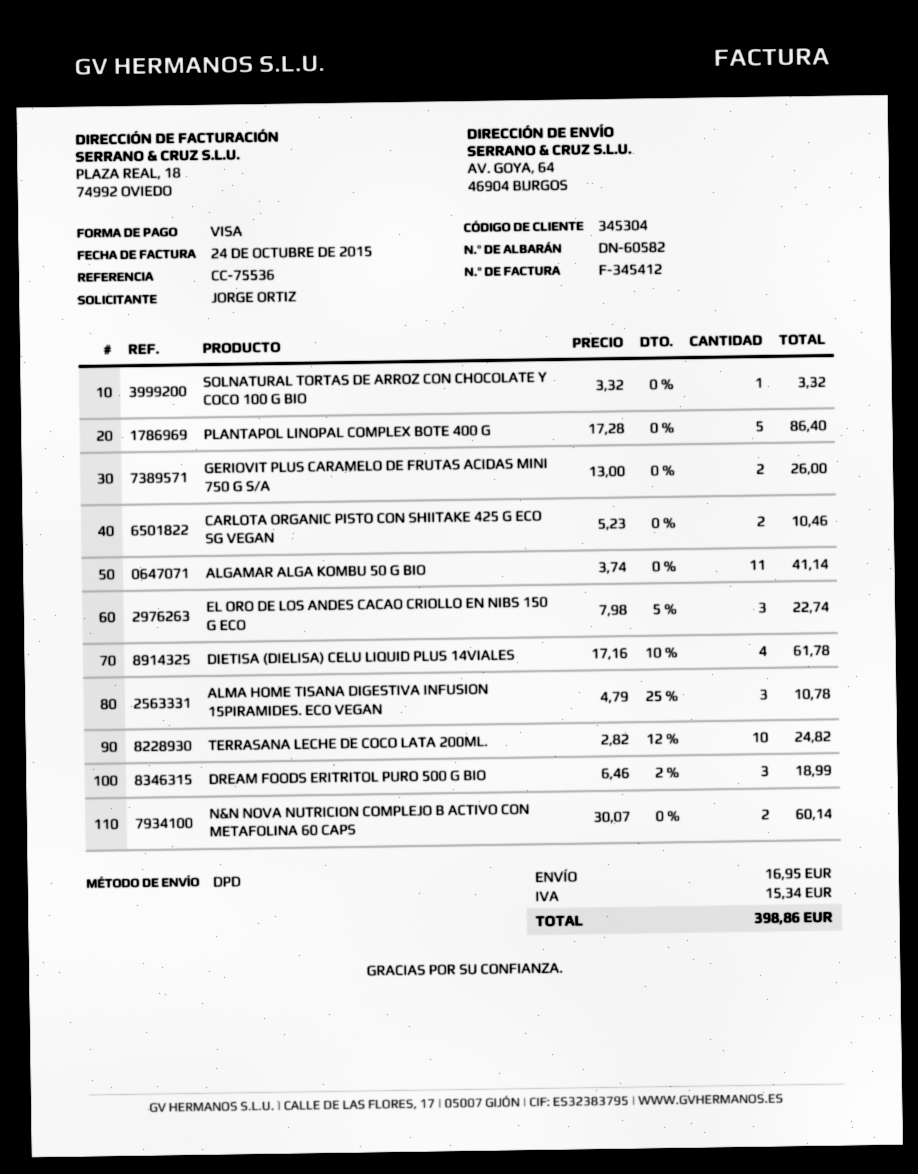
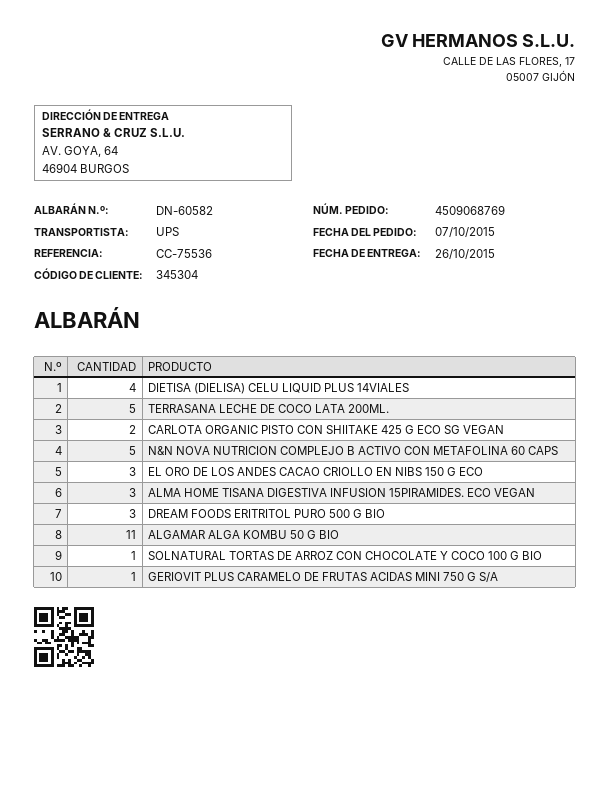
shipping method: DPD -> UPS
PLANTAPOL LINOPAL COMPLEX BOTE 400 G: 5 -> none
GERIOVIT PLUS CARAMELO DE FRUTAS ACIDAS MINI 750 G S/A: 2 -> 1
TERRASANA LECHE DE COCO LATA 200ML.: 10 -> 5
N&N NOVA NUTRICION COMPLEJO B ACTIVO CON METAFOLINA 60 CAPS: 2 -> 5

